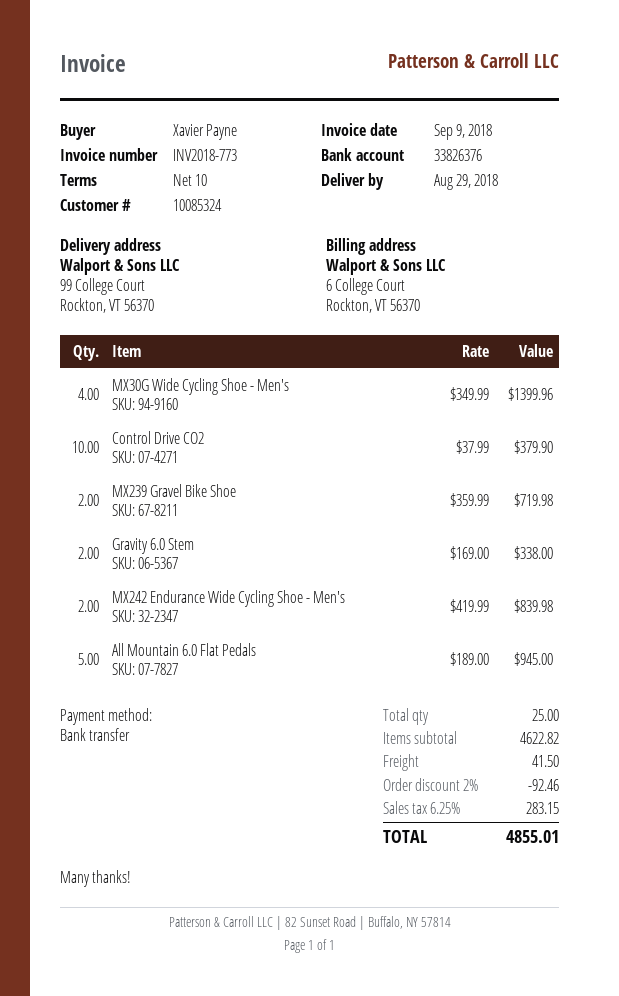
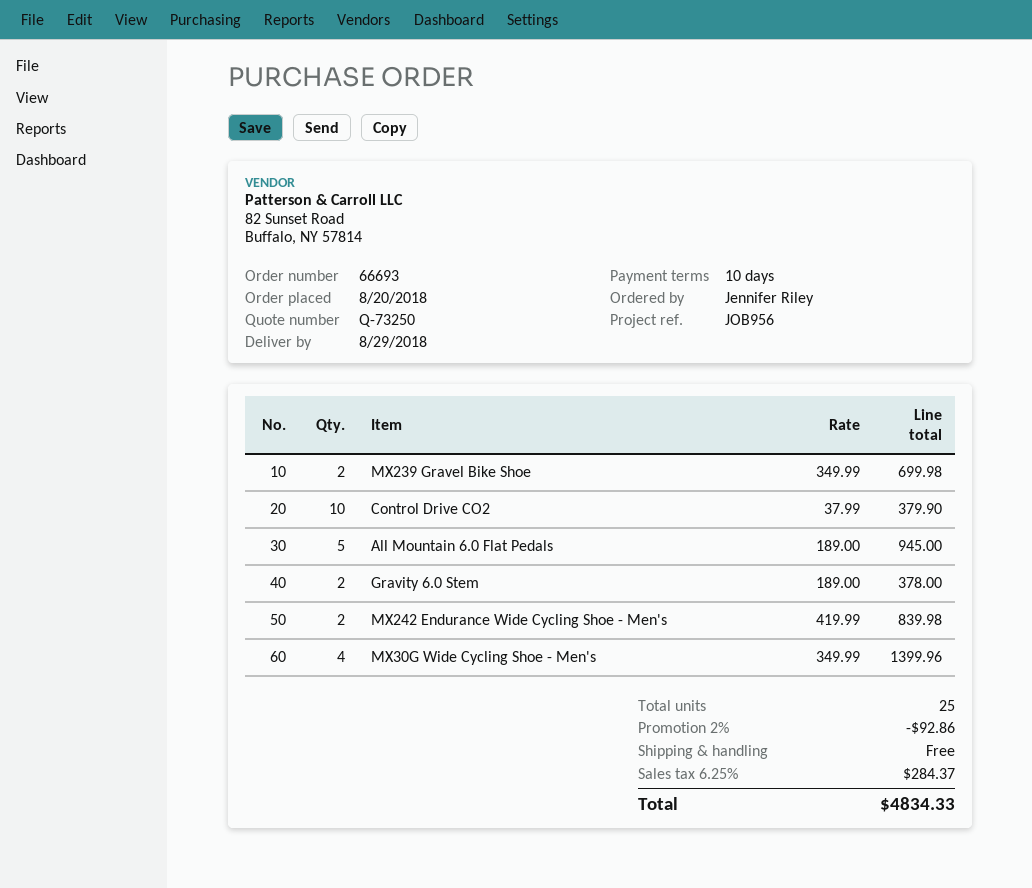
ordered by: Xavier Payne -> Jennifer Riley
MX239 Gravel Bike Shoe: 2 x 359.99 = 719.98 -> 2 x 349.99 = 699.98
Gravity 6.0 Stem: 2 x 169.00 = 338.00 -> 2 x 189.00 = 378.00
discount: 2% = 92.46 -> 2% = 92.86
shipping: 41.50 -> 0.00
tax: 6.25% = 283.15 -> 6.25% = 284.37
total: 4855.01 -> 4834.33

